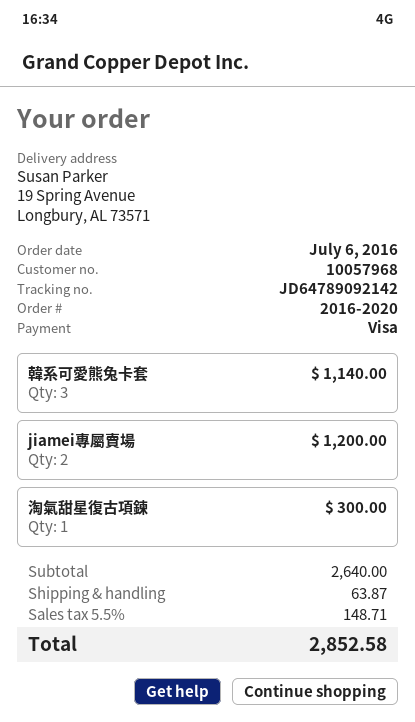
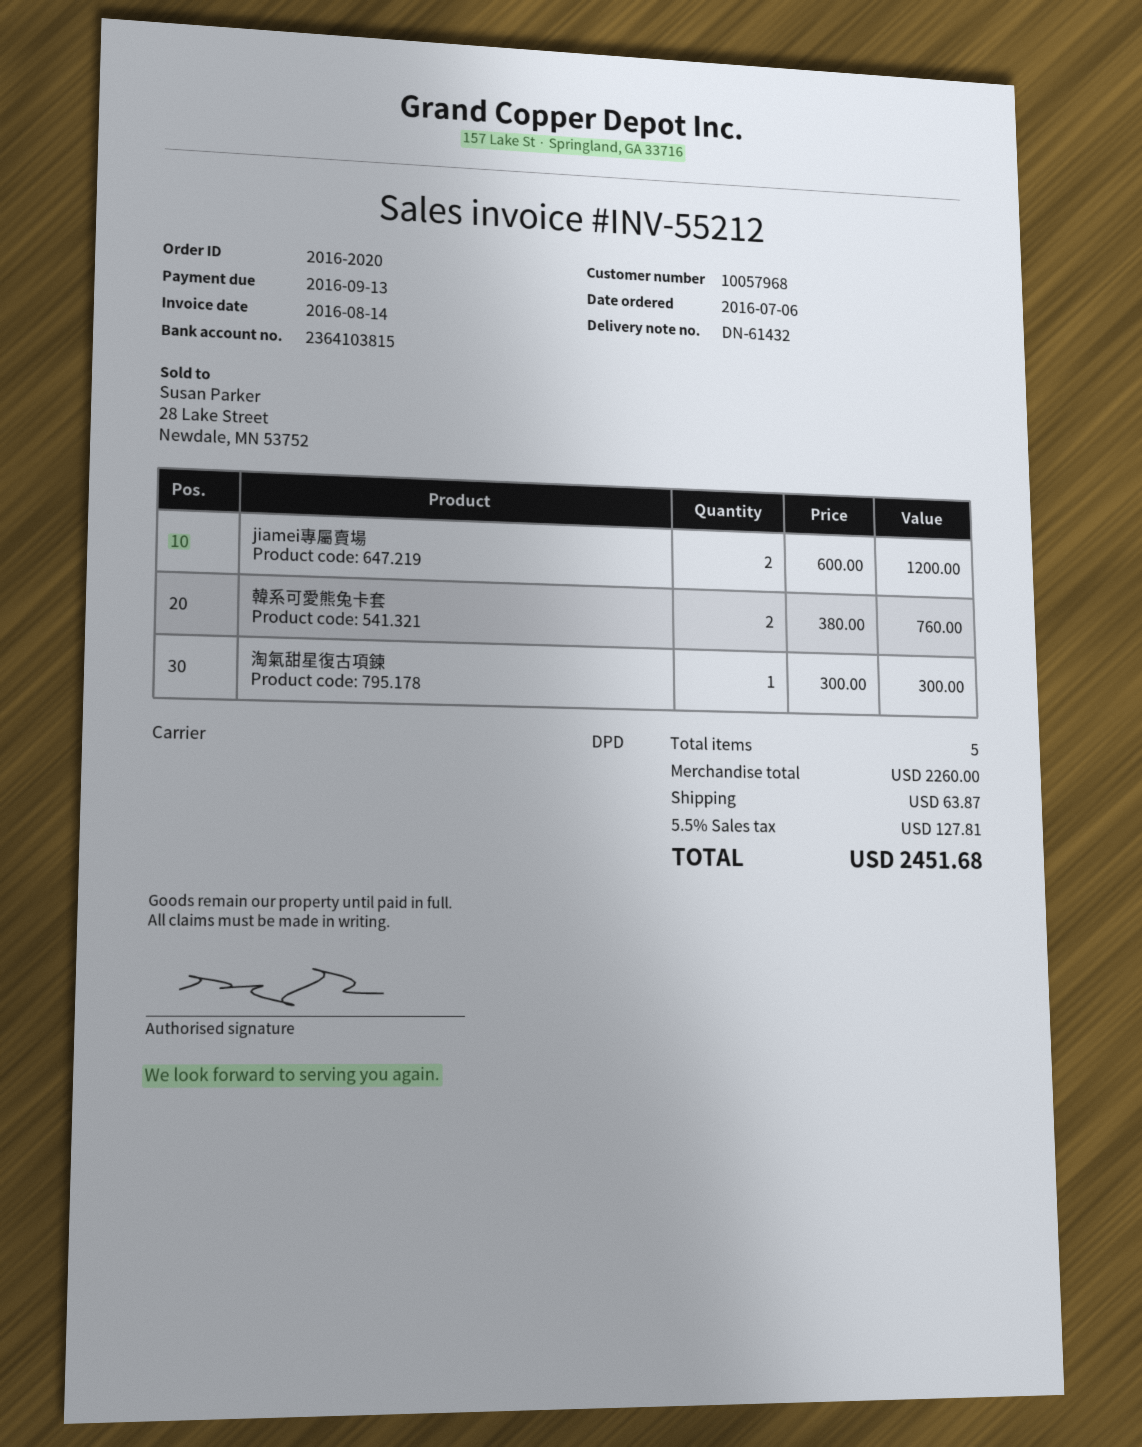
韓系可愛熊兔卡套: 3 for 1140.00 -> 2 for 760.00
subtotal: 2640.00 -> 2260.00
tax: 5.5% = 148.71 -> 5.5% = 127.81
total: 2852.58 -> 2451.68

